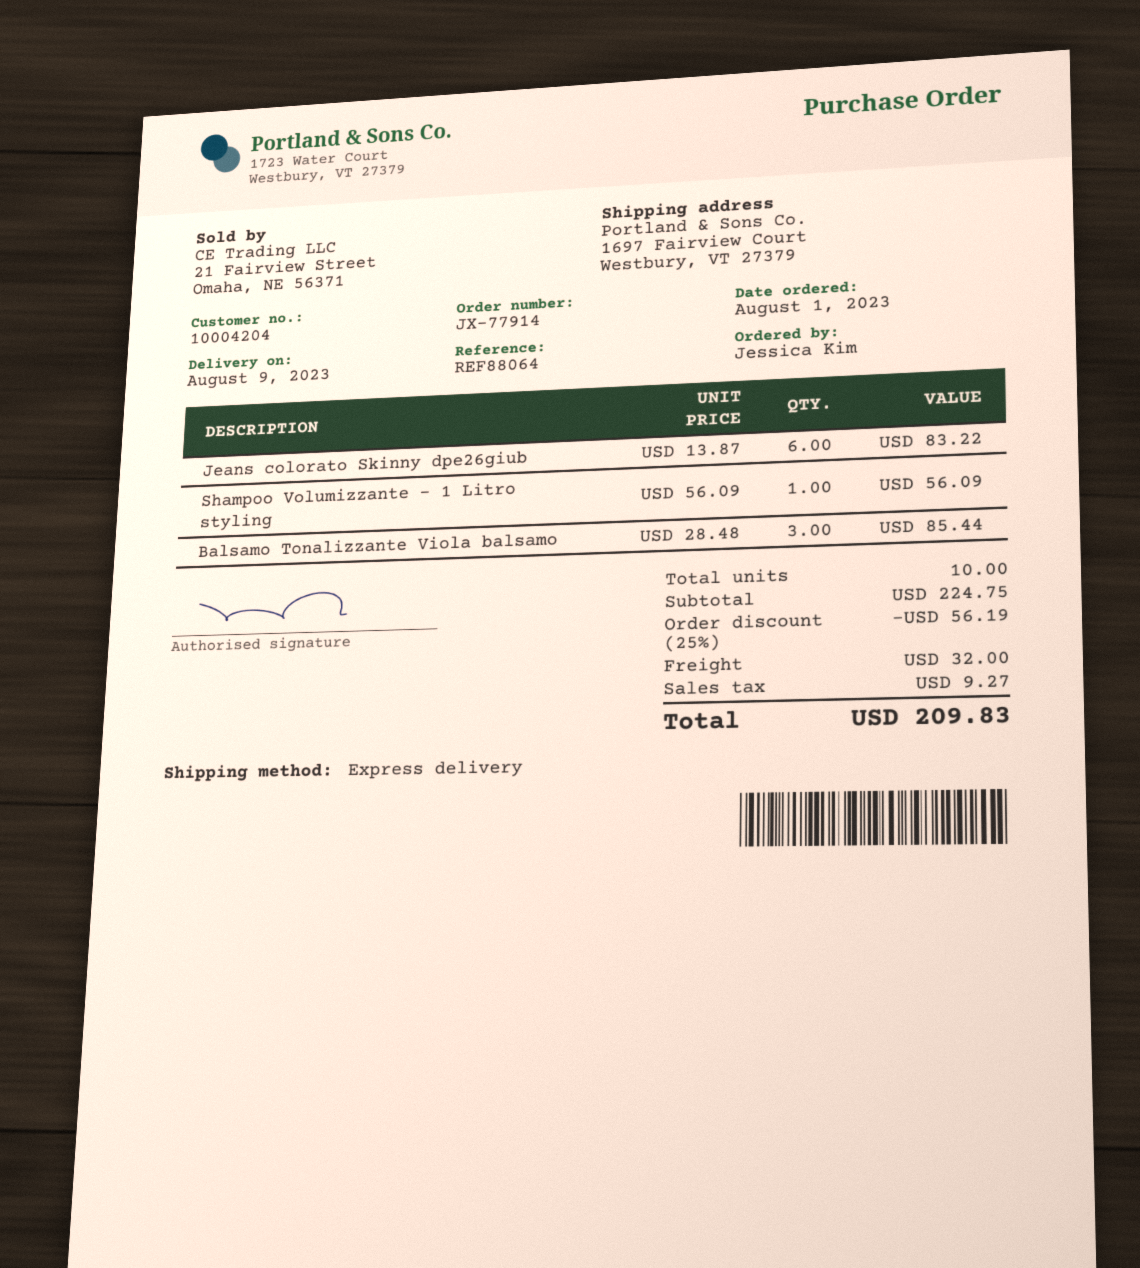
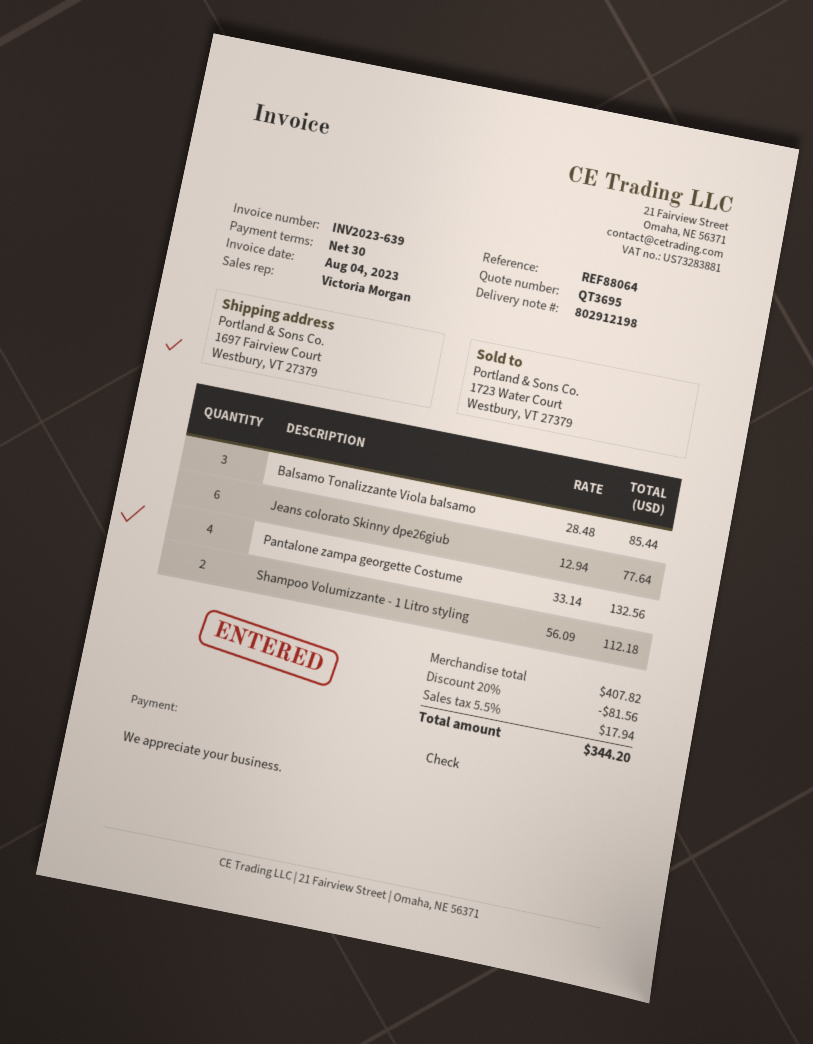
Jeans colorato Skinny dpe26giub: 6 x 13.87 = 83.22 -> 6 x 12.94 = 77.64
Shampoo Volumizzante - 1 Litro styling: 1 x 56.09 = 56.09 -> 2 x 56.09 = 112.18
Pantalone zampa georgette Costume: none -> 4 x 33.14 = 132.56
subtotal: 224.75 -> 407.82
discount: 25% = 56.19 -> 20% = 81.56
shipping: 32.00 -> none
tax: 9.27 -> 17.94
total: 209.83 -> 344.20

